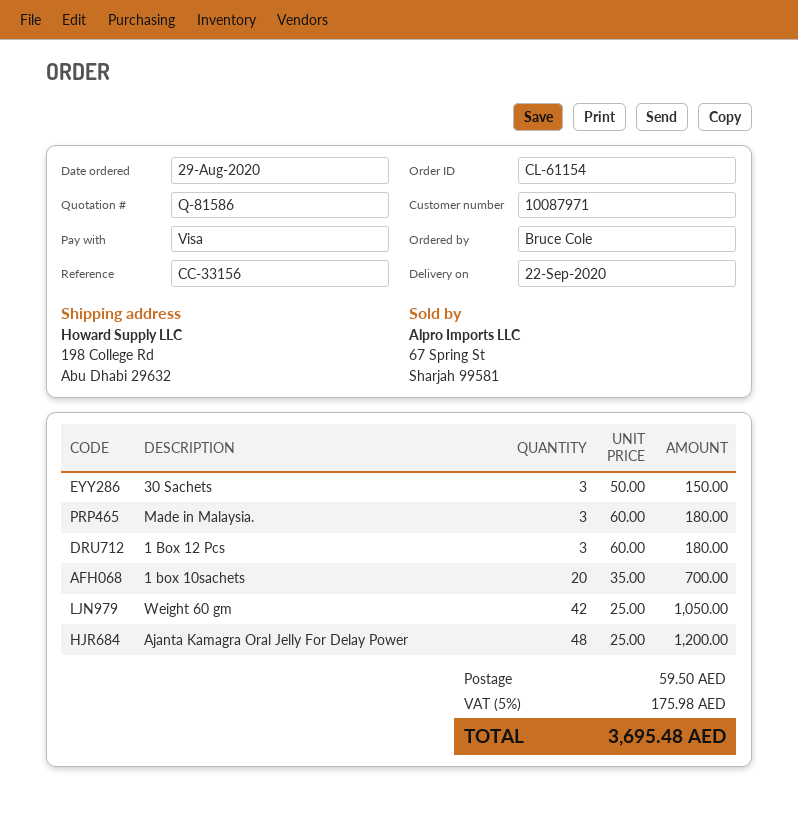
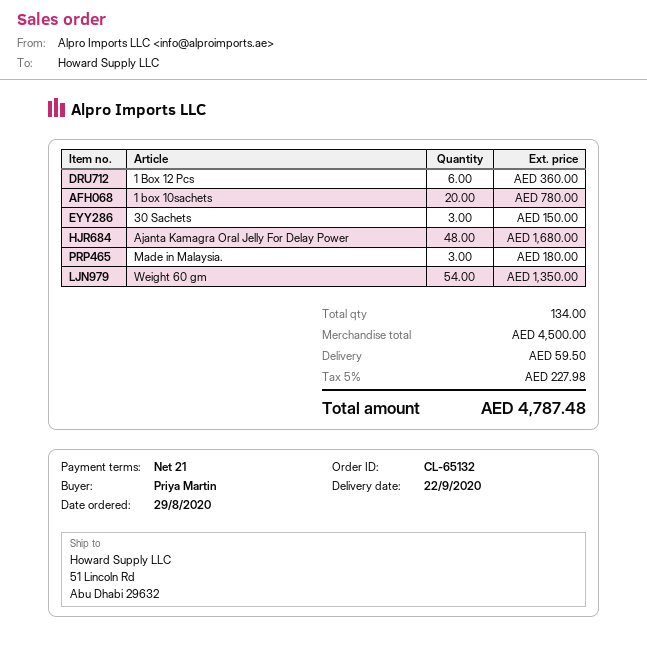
order number: CL-61154 -> CL-65132
ordered by: Bruce Cole -> Priya Martin
ship to: 198 College Rd, Abu Dhabi 29632 -> 51 Lincoln Rd, Abu Dhabi 29632
1 Box 12 Pcs: 3 for 180.00 -> 6 for 360.00
1 box 10sachets: 20 for 700.00 -> 20 for 780.00
Weight 60 gm: 42 for 1050.00 -> 54 for 1350.00
Ajanta Kamagra Oral Jelly For Delay Power: 48 for 1200.00 -> 48 for 1680.00
tax: 5% = 175.98 -> 5% = 227.98
total: 3695.48 -> 4787.48

